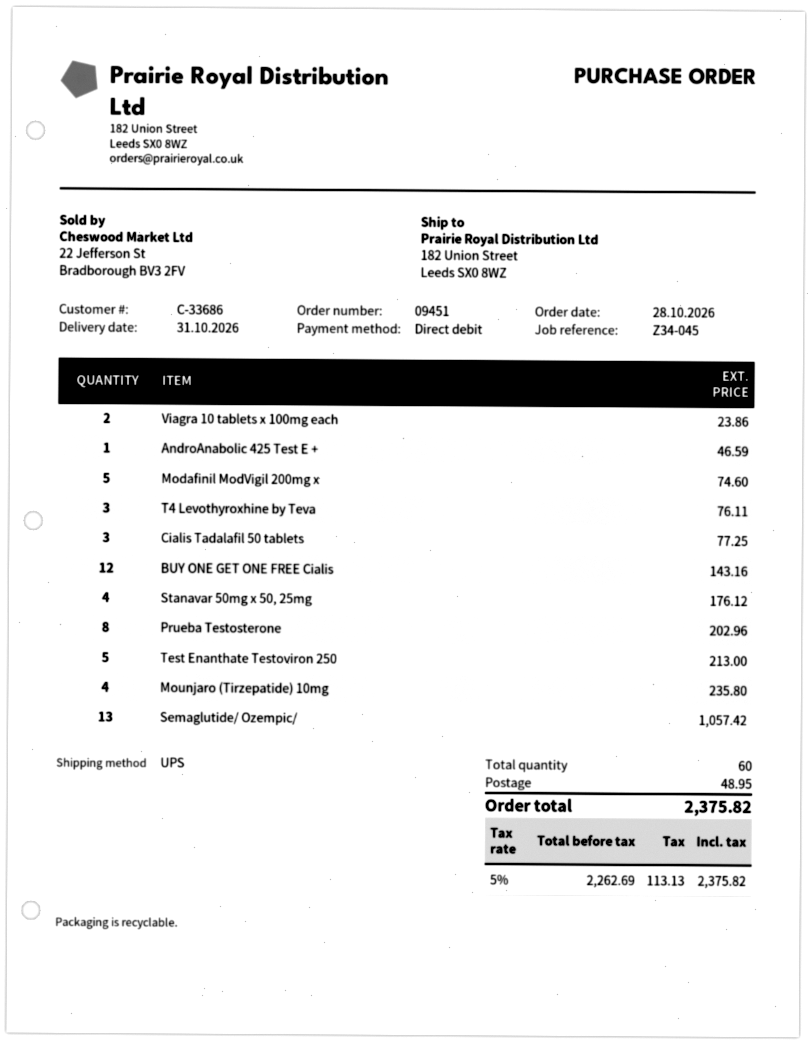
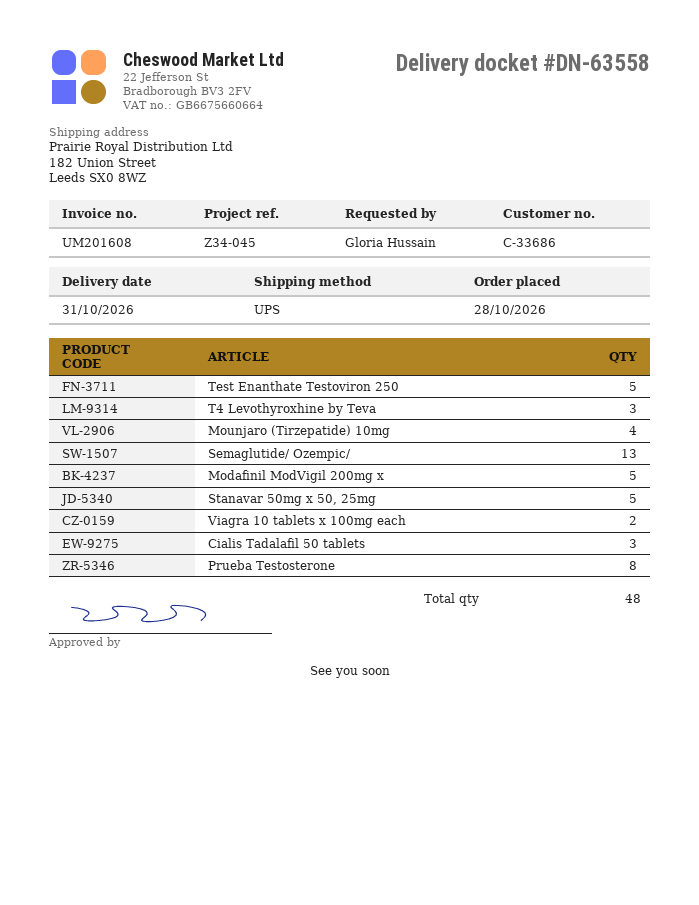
AndroAnabolic 425 Test E +: 1 -> none
BUY ONE GET ONE FREE Cialis: 12 -> none
Stanavar 50mg x 50, 25mg: 4 -> 5
total quantity: 60 -> 48

